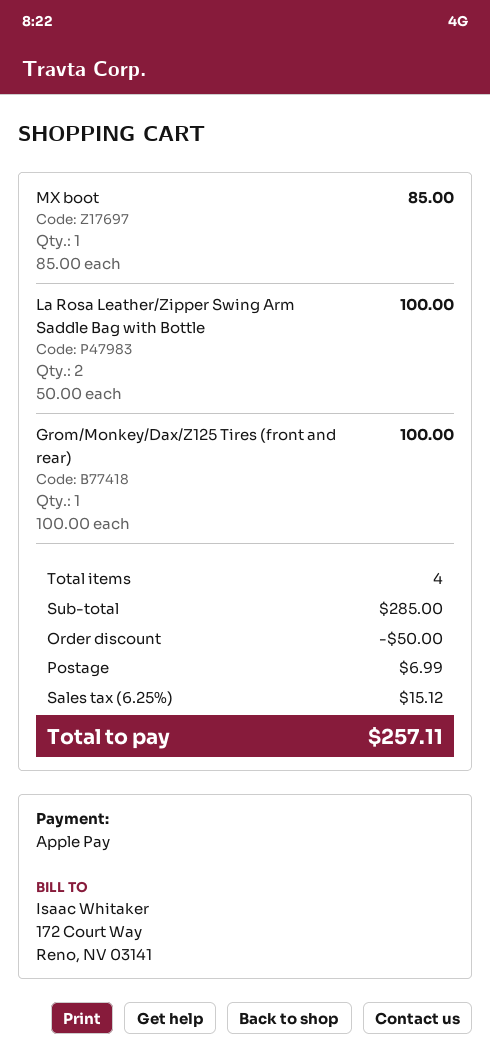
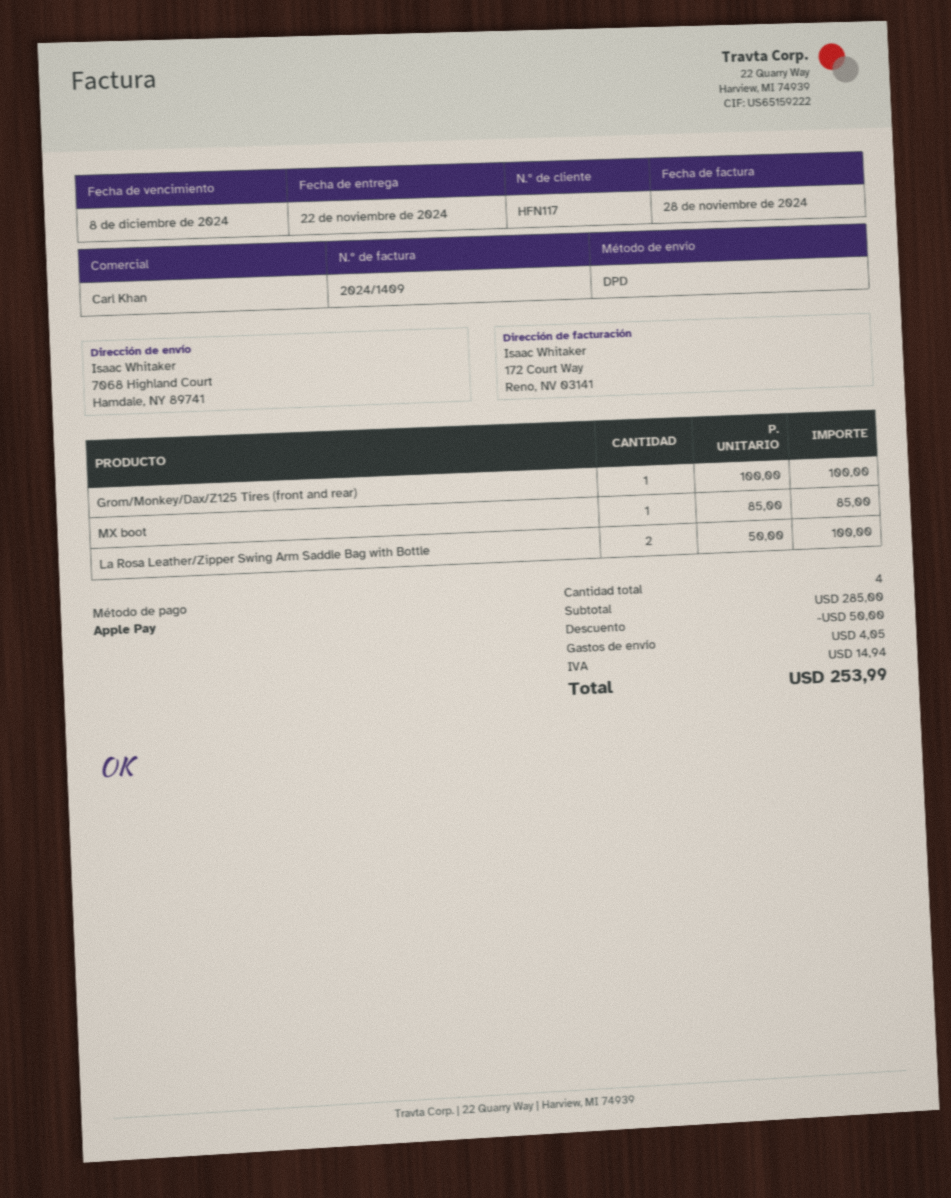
shipping: 6.99 -> 4.05
tax: 15.12 -> 14.94
total: 257.11 -> 253.99

